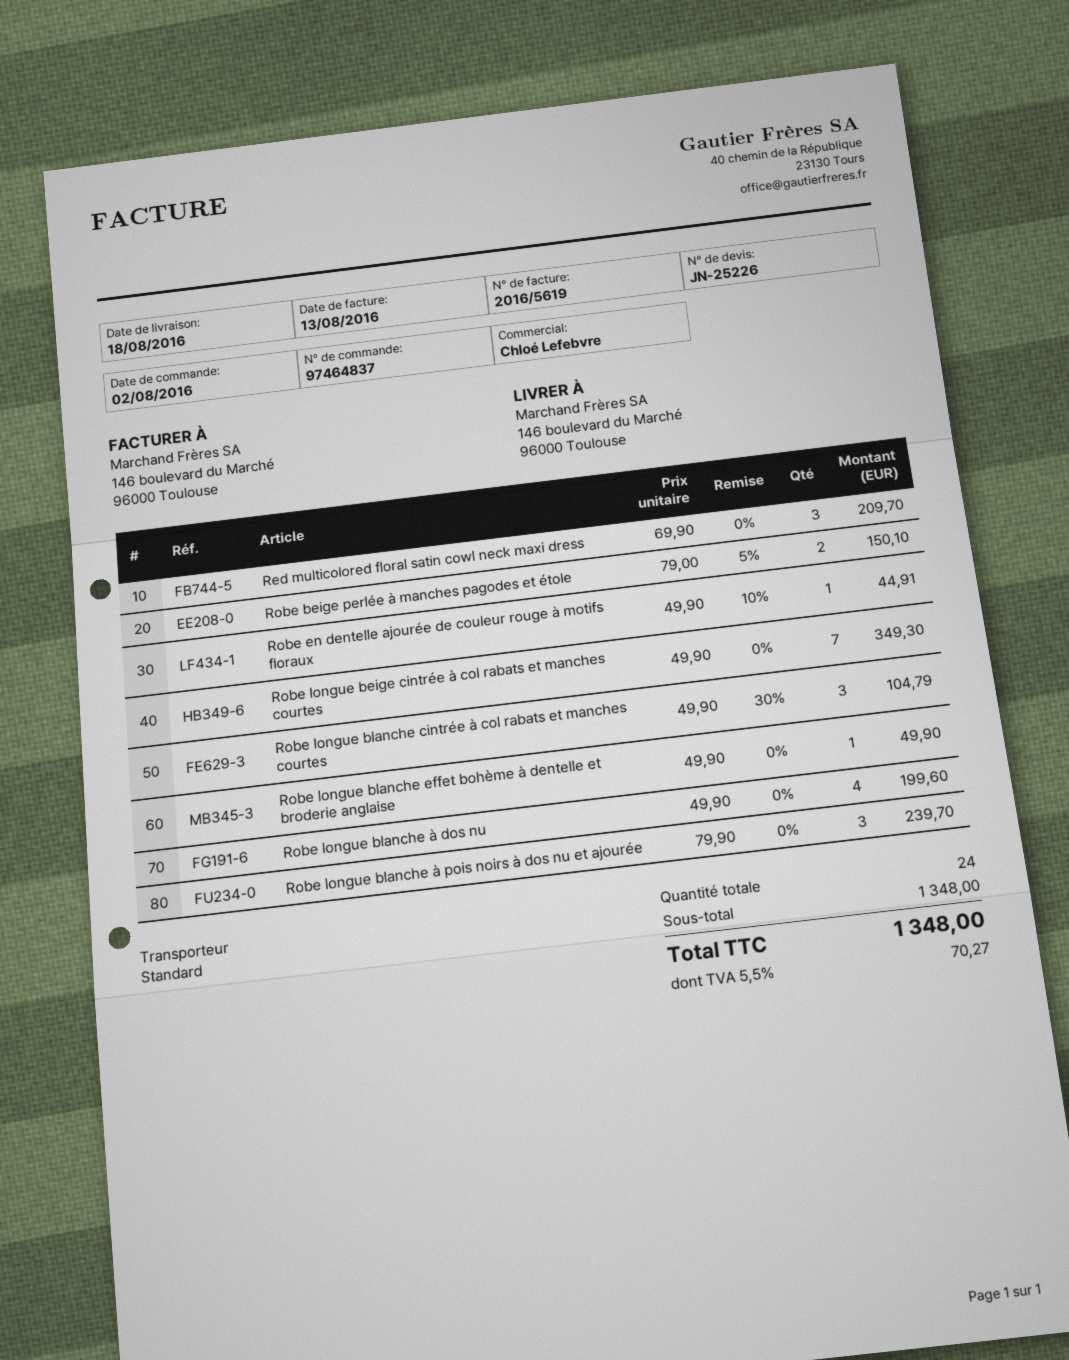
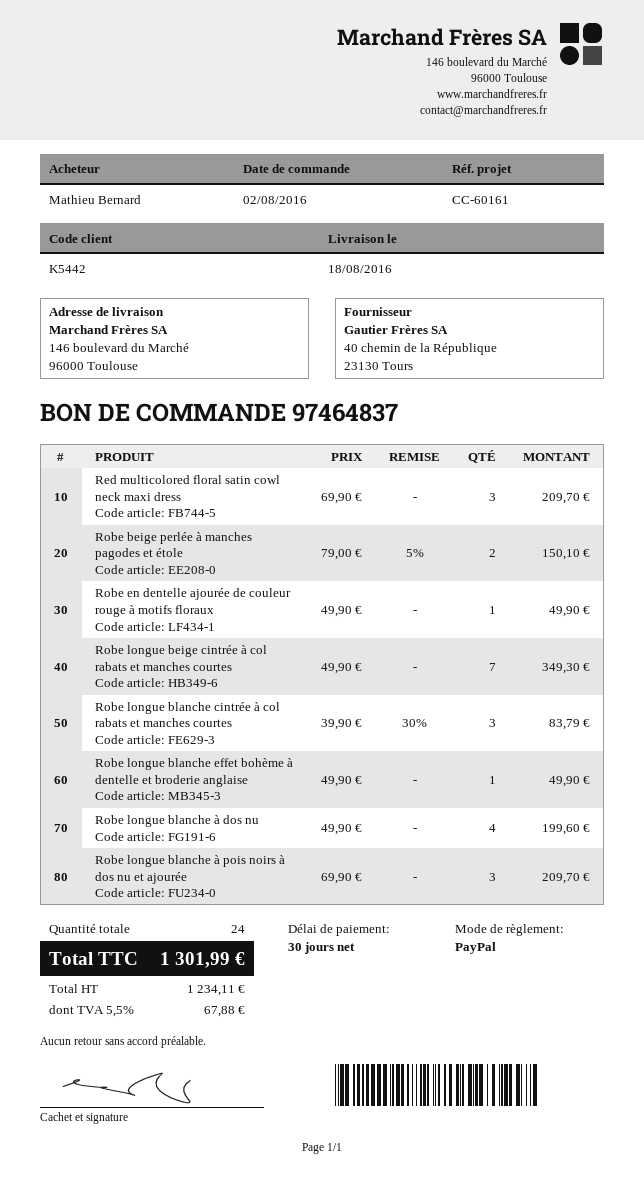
Robe en dentelle ajourée de couleur rouge à motifs floraux: 1 x 49.90 - 10% = 44.91 -> 1 x 49.90 = 49.90
Robe longue blanche cintrée à col rabats et manches courtes: 3 x 49.90 - 30% = 104.79 -> 3 x 39.90 - 30% = 83.79
Robe longue blanche à pois noirs à dos nu et ajourée: 3 x 79.90 = 239.70 -> 3 x 69.90 = 209.70
tax: 5.5% = 70.27 -> 5.5% = 67.88
total: 1348.00 -> 1301.99

